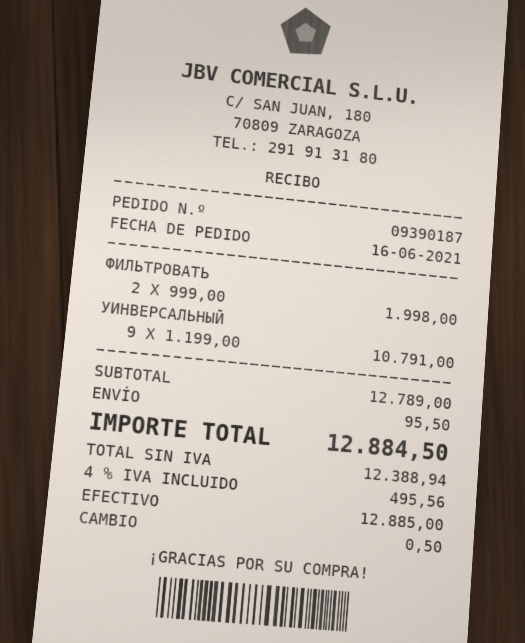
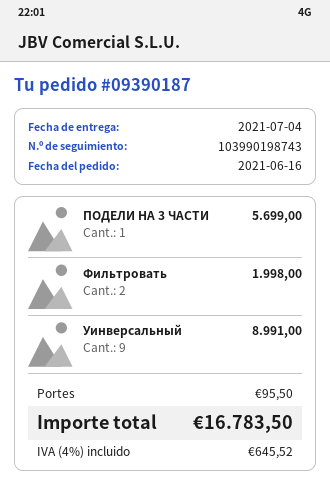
УИНВЕРСАЛЬНЫЙ: 9 for 10791.00 -> 9 for 8991.00
ПОДЕЛИ НА 3 ЧАСТИ: none -> 1 for 5699.00
tax: 4% = 495.56 -> 4% = 645.52
total: 12884.50 -> 16783.50

